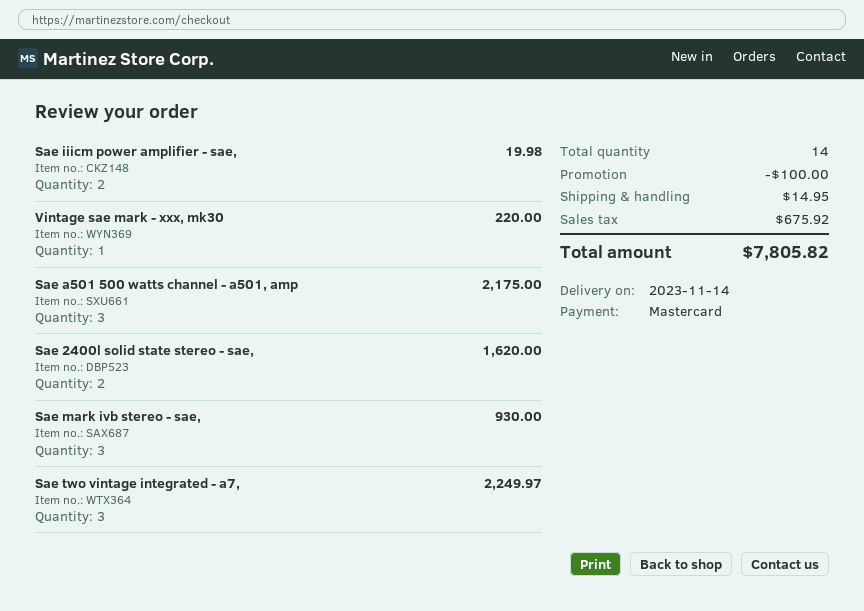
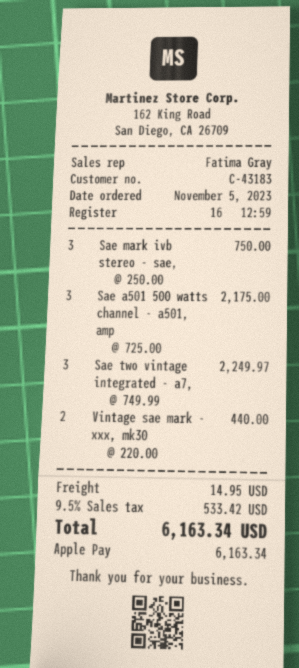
payment method: Mastercard -> Apple Pay
Sae iiicm power amplifier - sae,: 2 for 19.98 -> none
Vintage sae mark - xxx, mk30: 1 for 220.00 -> 2 for 440.00
Sae 2400l solid state stereo - sae,: 2 for 1620.00 -> none
Sae mark ivb stereo - sae,: 3 for 930.00 -> 3 for 750.00
discount: 100.00 -> none
tax: 675.92 -> 533.42
total: 7805.82 -> 6163.34

